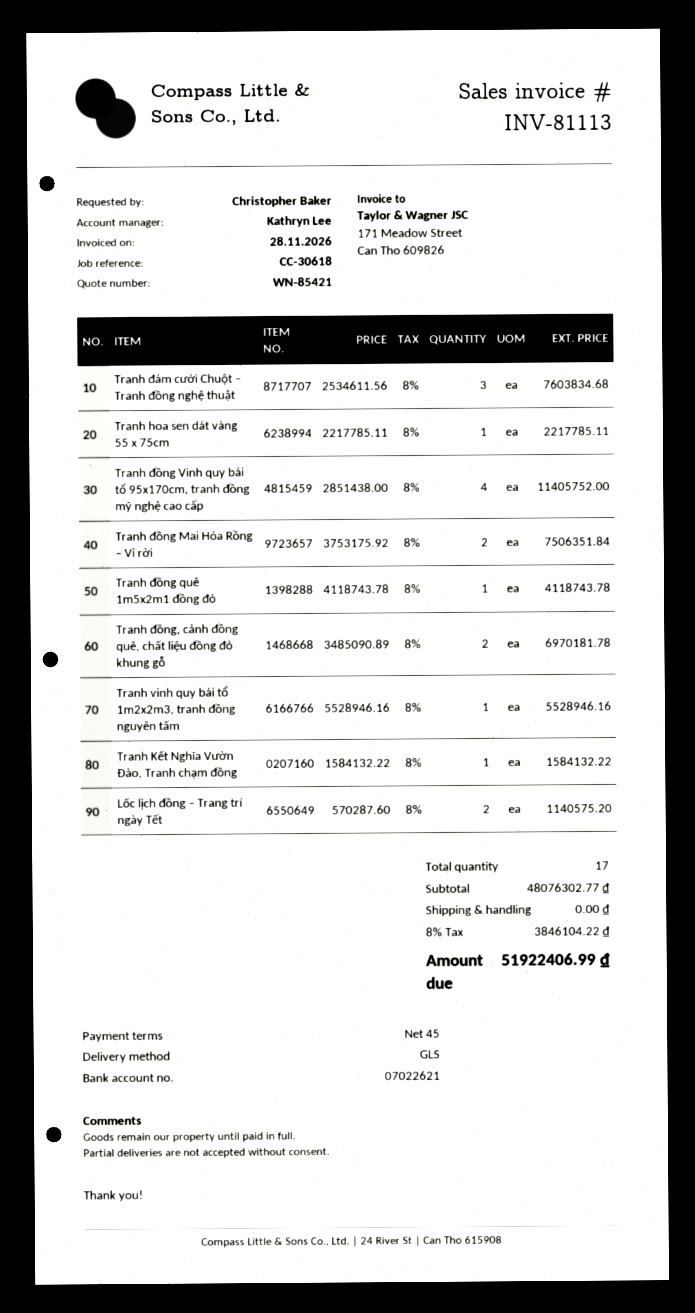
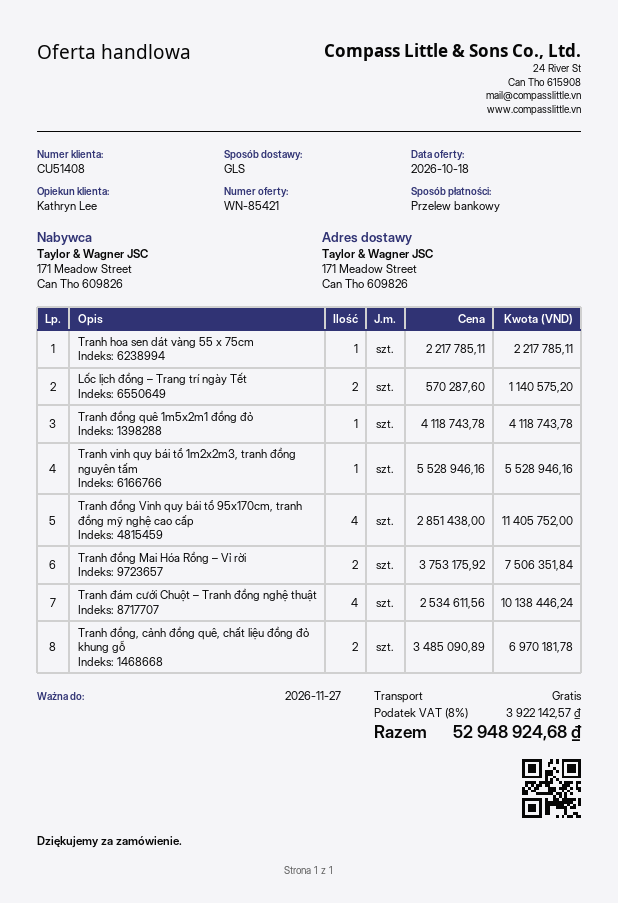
Tranh đám cưới Chuột – Tranh đồng nghệ thuật: 3 x 2534611.56 = 7603834.68 -> 4 x 2534611.56 = 10138446.24
Tranh Kết Nghĩa Vườn Đào, Tranh chạm đồng: 1 x 1584132.22 = 1584132.22 -> none
tax: 8% = 3846104.22 -> 8% = 3922142.57
total: 51922406.99 -> 52948924.68

